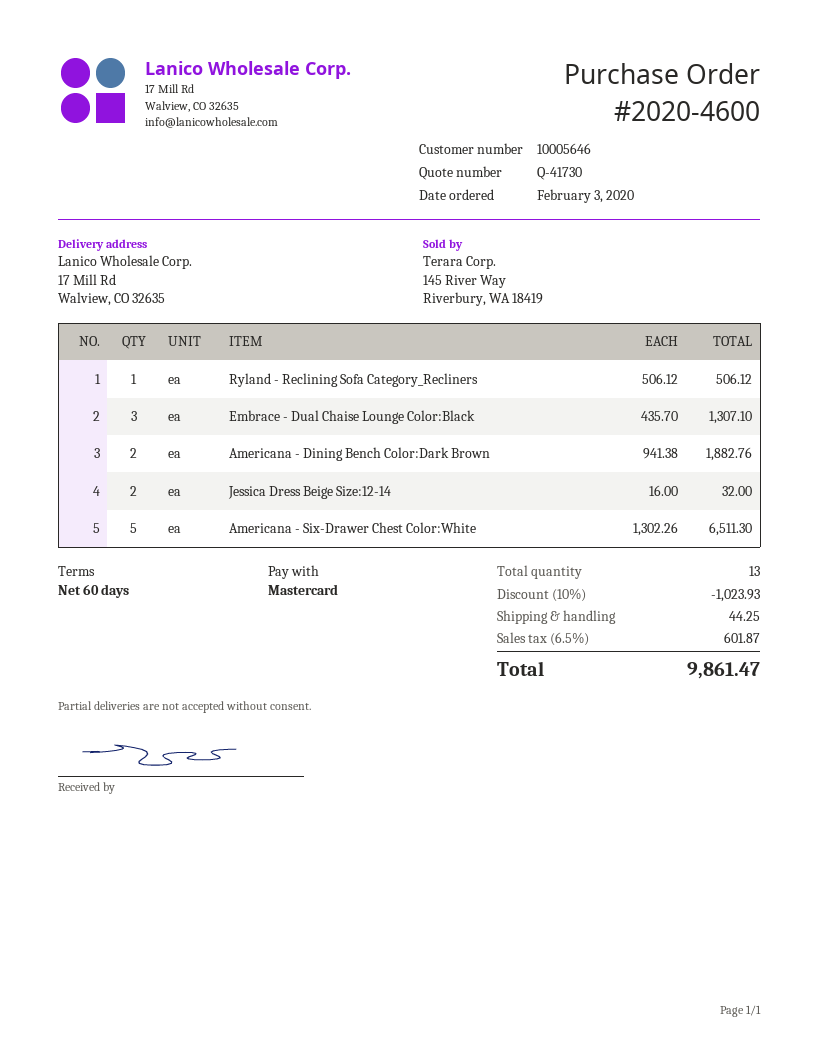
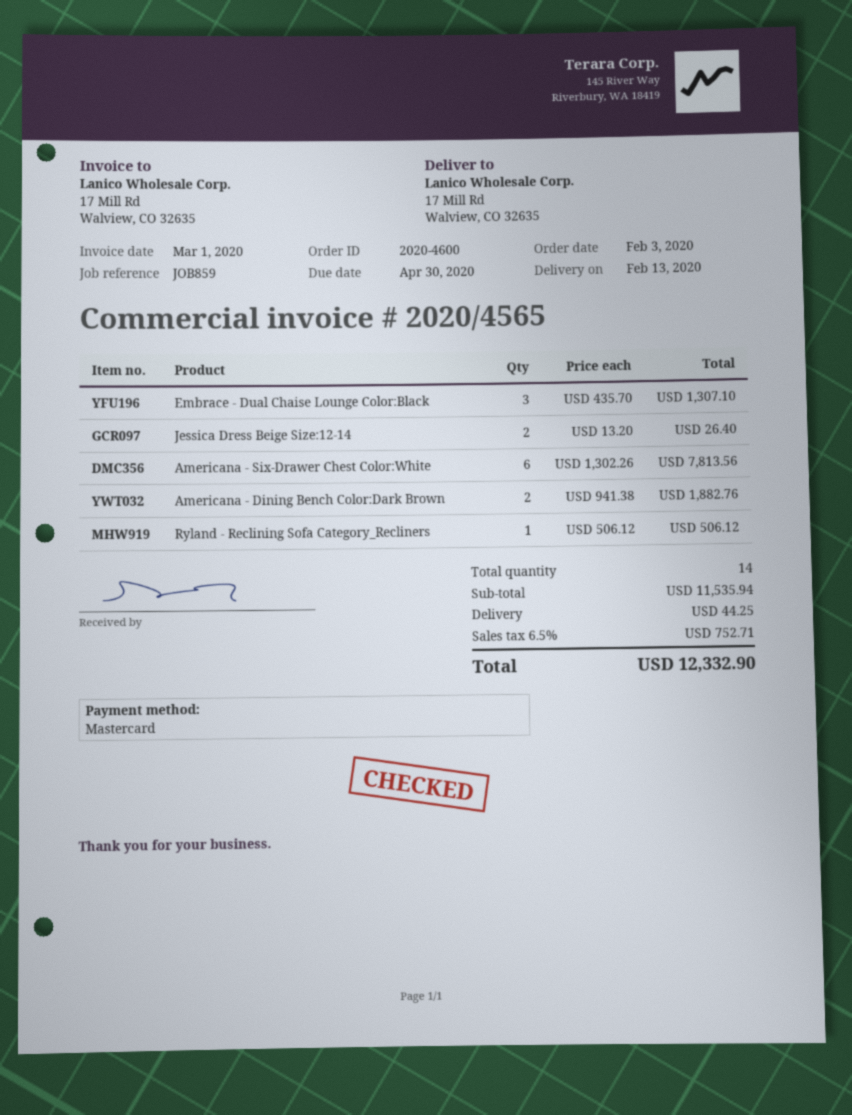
Jessica Dress Beige Size:12-14: 2 x 16.00 = 32.00 -> 2 x 13.20 = 26.40
Americana - Six-Drawer Chest Color:White: 5 x 1302.26 = 6511.30 -> 6 x 1302.26 = 7813.56
total quantity: 13 -> 14
discount: 10% = 1023.93 -> none
tax: 6.5% = 601.87 -> 6.5% = 752.71
total: 9861.47 -> 12332.90

